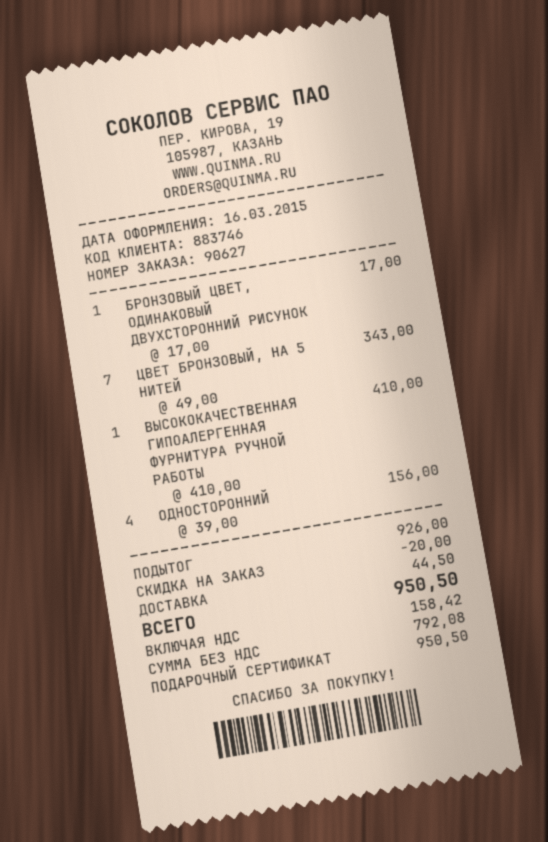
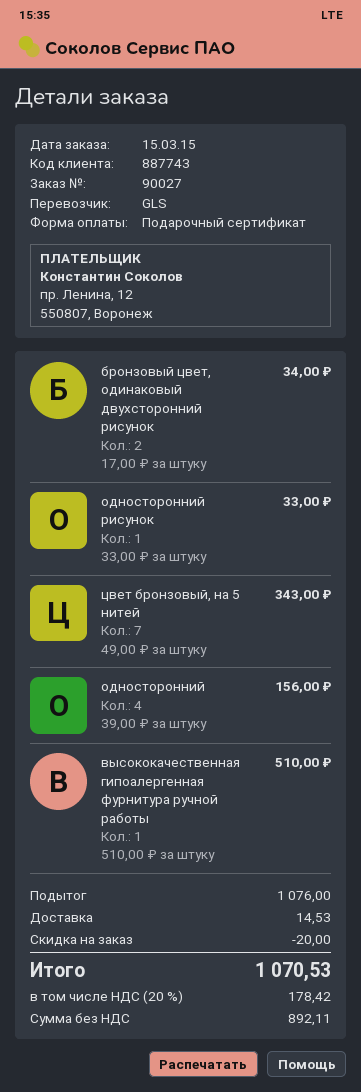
order number: 90627 -> 90027
order date: 2015-03-16 -> 2015-03-15
customer number: 883746 -> 887743
БРОНЗОВЫЙ ЦВЕТ, ОДИНАКОВЫЙ ДВУХСТОРОННИЙ РИСУНОК: 1 x 17.00 = 17.00 -> 2 x 17.00 = 34.00
ВЫСОКОКАЧЕСТВЕННАЯ ГИПОАЛЕРГЕННАЯ ФУРНИТУРА РУЧНОЙ РАБОТЫ: 1 x 410.00 = 410.00 -> 1 x 510.00 = 510.00
односторонний рисунок: none -> 1 x 33.00 = 33.00
subtotal: 926.00 -> 1076.00
shipping: 44.50 -> 14.53
net: 792.08 -> 892.11
tax: 158.42 -> 178.42
total: 950.50 -> 1070.53

